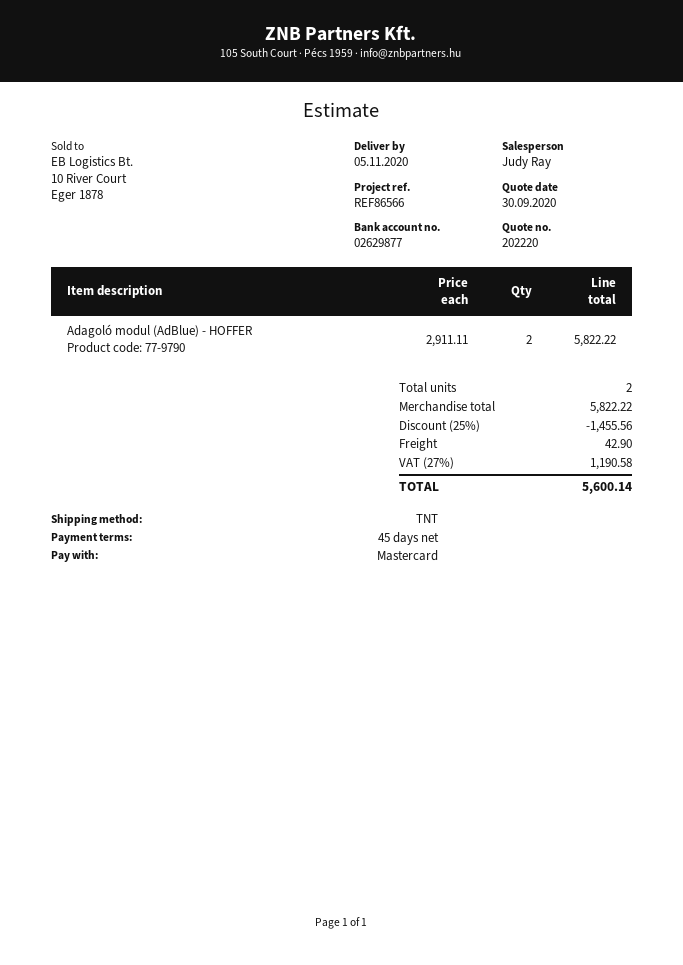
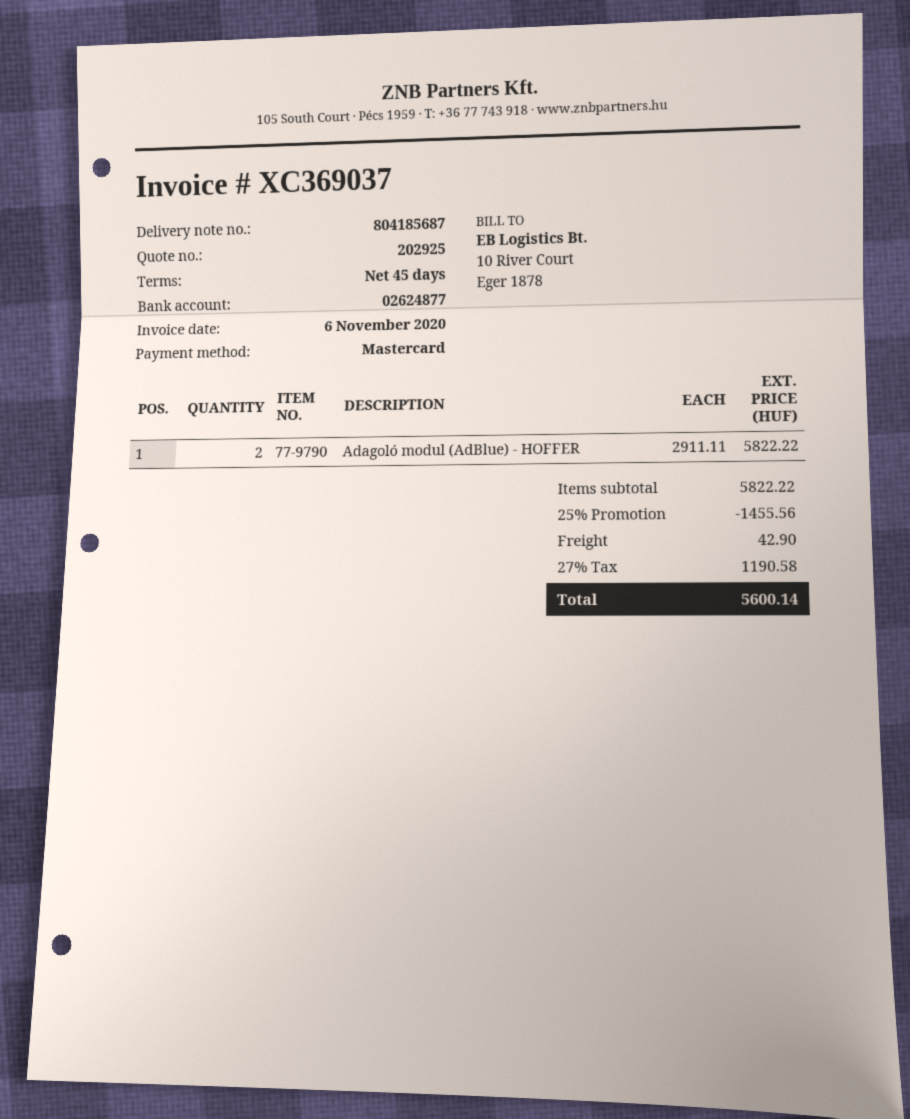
quote number: 202220 -> 202925
bank account: 02629877 -> 02624877

